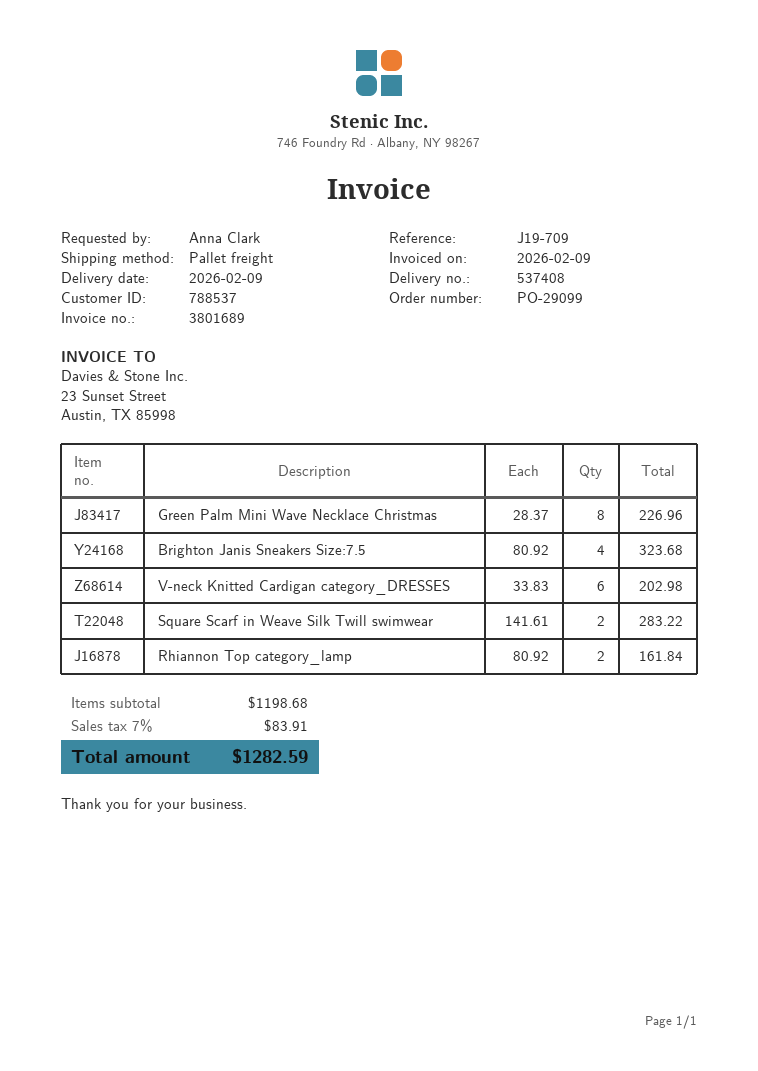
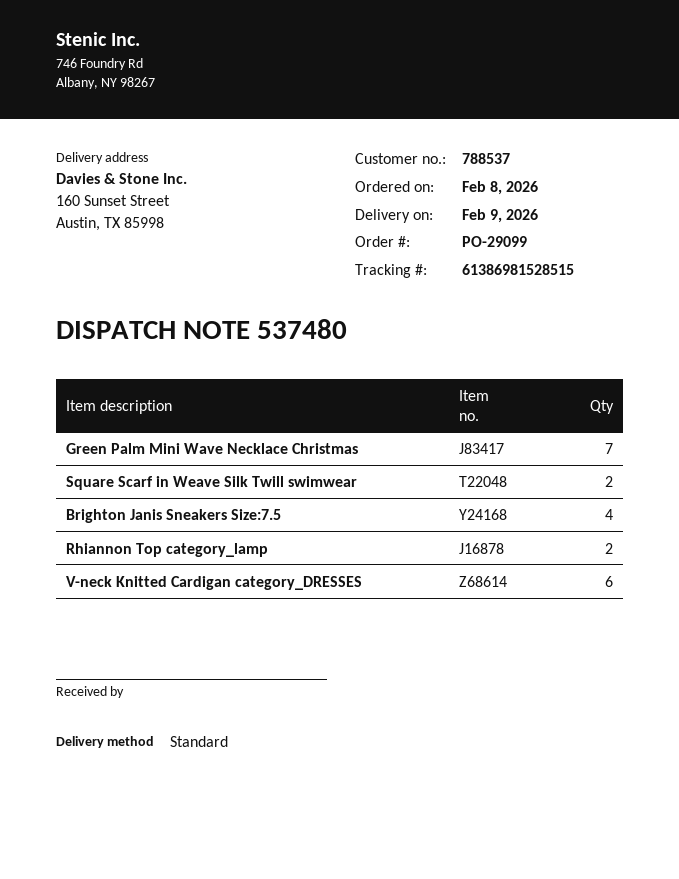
delivery note number: 537408 -> 537480
shipping method: pallet freight -> standard
Green Palm Mini Wave Necklace Christmas: 8 -> 7

